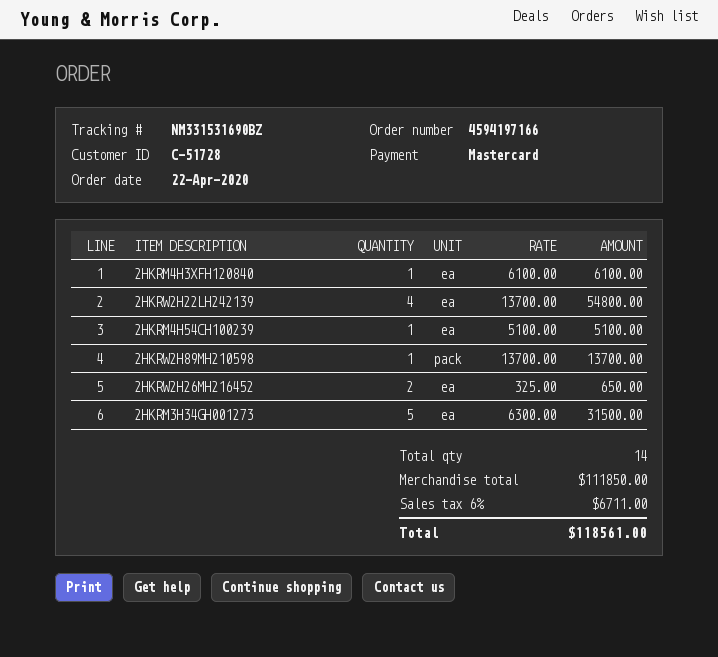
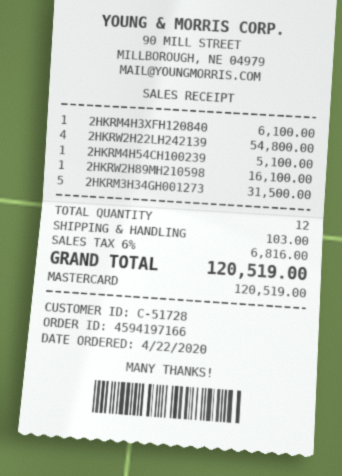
2HKRW2H89MH210598: 1 for 13700.00 -> 1 for 16100.00
2HKRW2H26MH216452: 2 for 650.00 -> none
total quantity: 14 -> 12
shipping: none -> 103.00
tax: 6% = 6711.00 -> 6% = 6816.00
total: 118561.00 -> 120519.00

